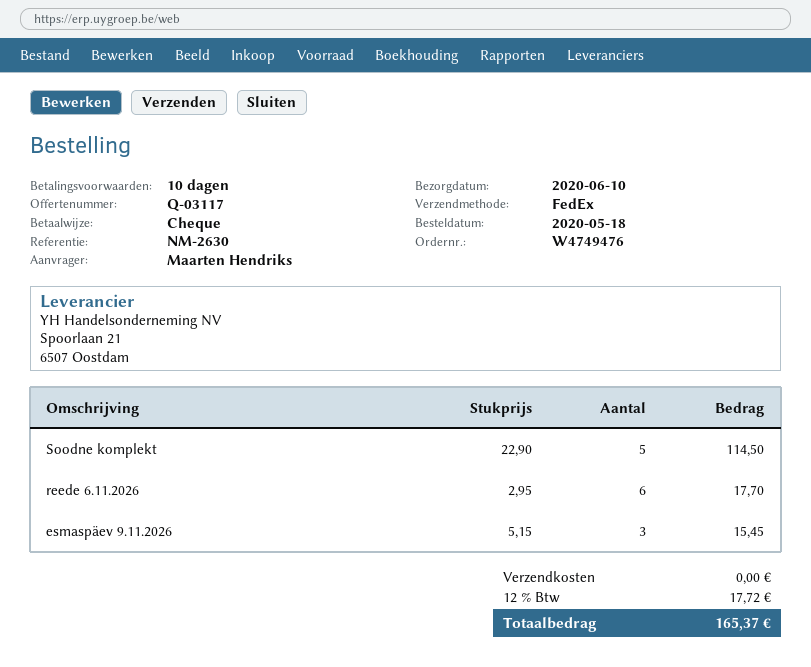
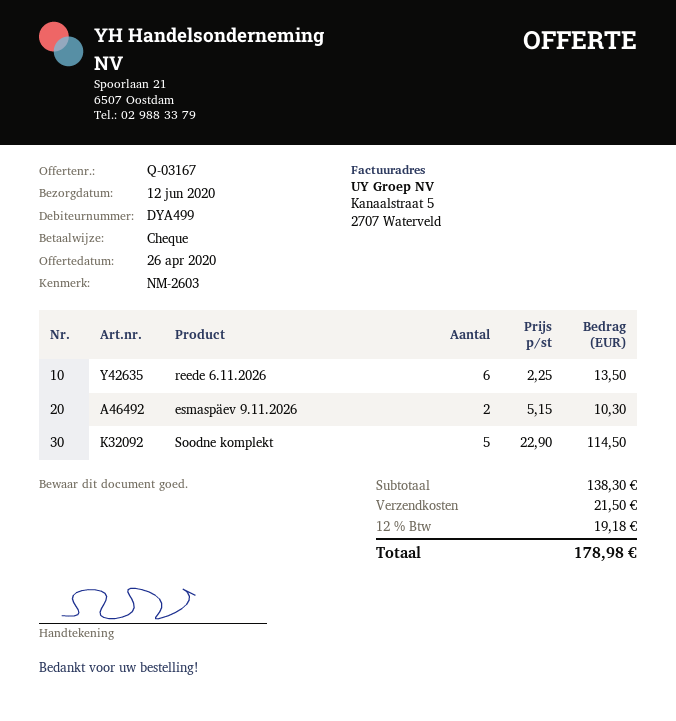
quote number: Q-03117 -> Q-03167
delivery date: 2020-06-10 -> 2020-06-12
reference: NM-2630 -> NM-2603
reede 6.11.2026: 6 x 2.95 = 17.70 -> 6 x 2.25 = 13.50
esmaspäev 9.11.2026: 3 x 5.15 = 15.45 -> 2 x 5.15 = 10.30
shipping: 0.00 -> 21.50
tax: 12% = 17.72 -> 12% = 19.18
total: 165.37 -> 178.98

